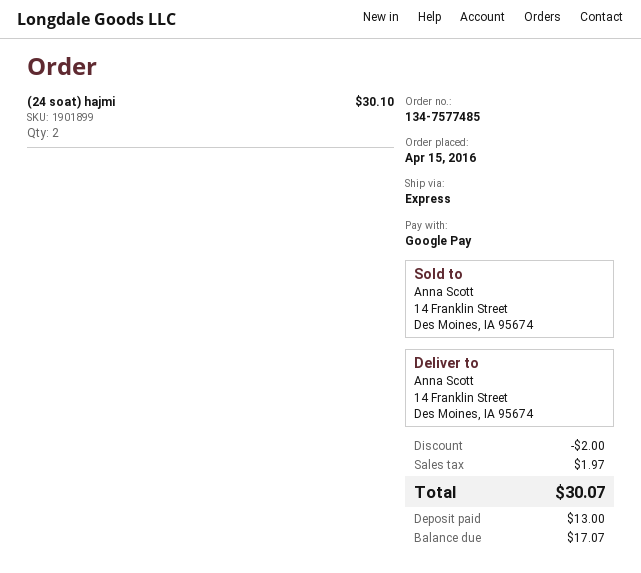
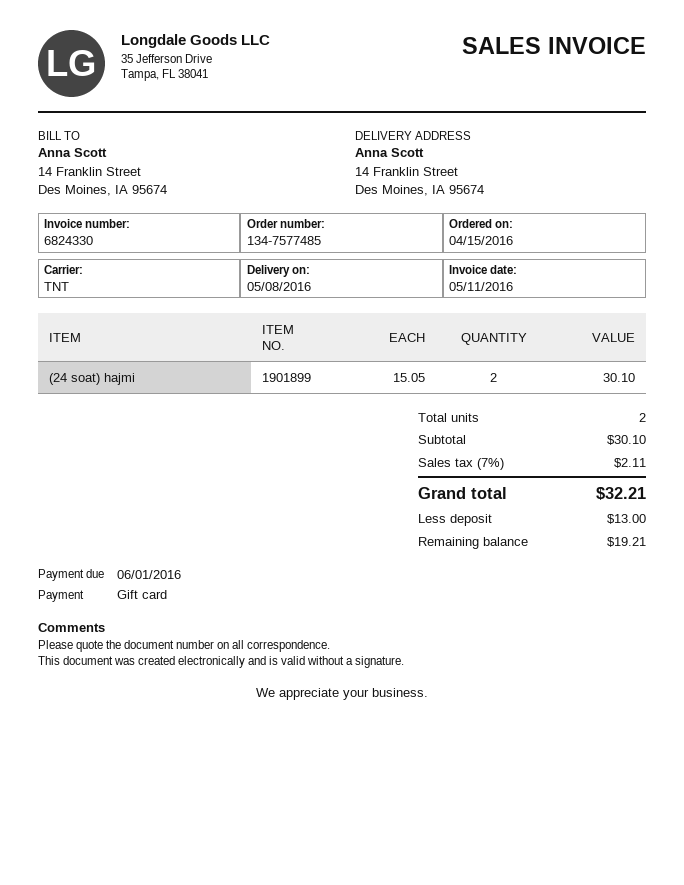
payment method: Google Pay -> gift card
shipping method: express -> TNT
discount: 2.00 -> none
tax: 1.97 -> 2.11
total: 30.07 -> 32.21
balance: 17.07 -> 19.21

